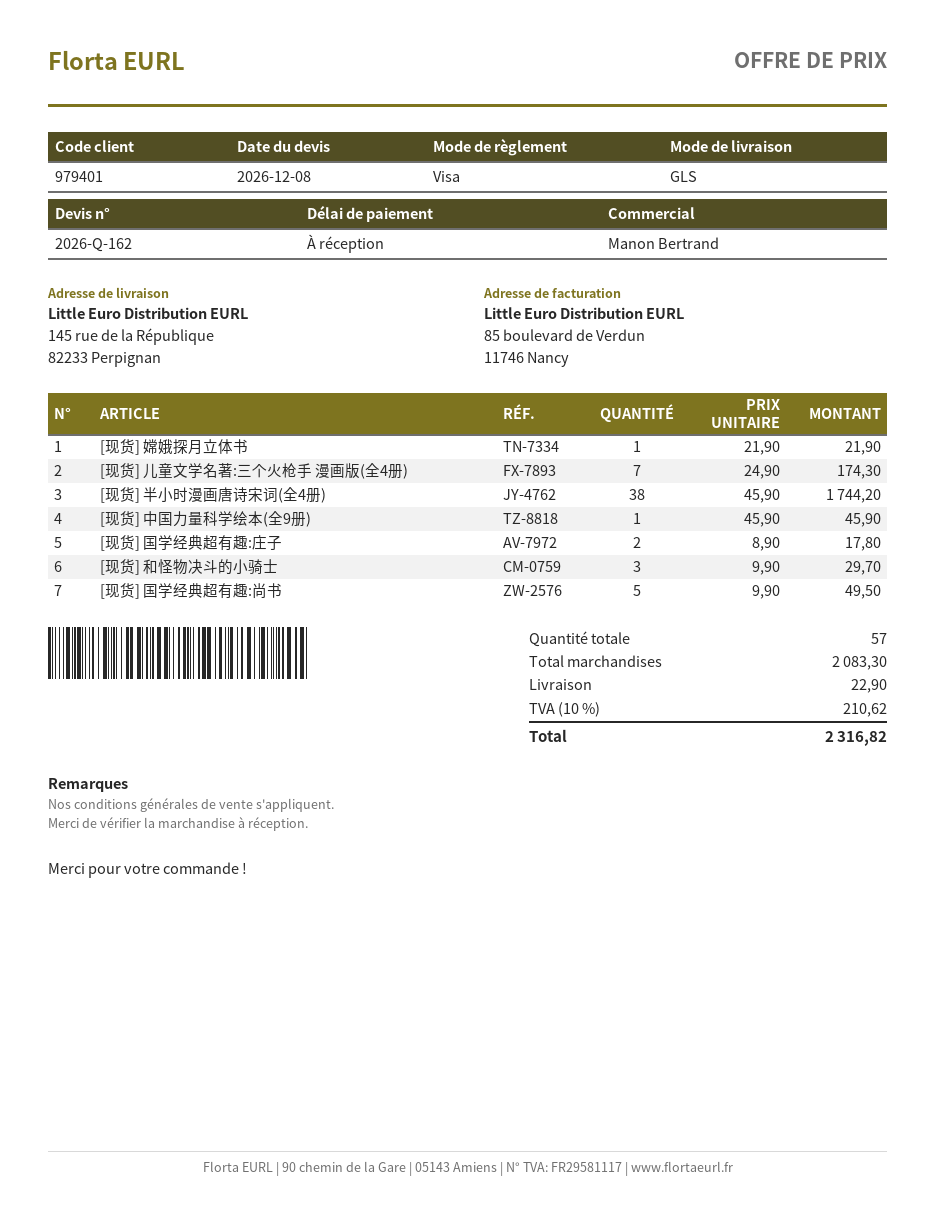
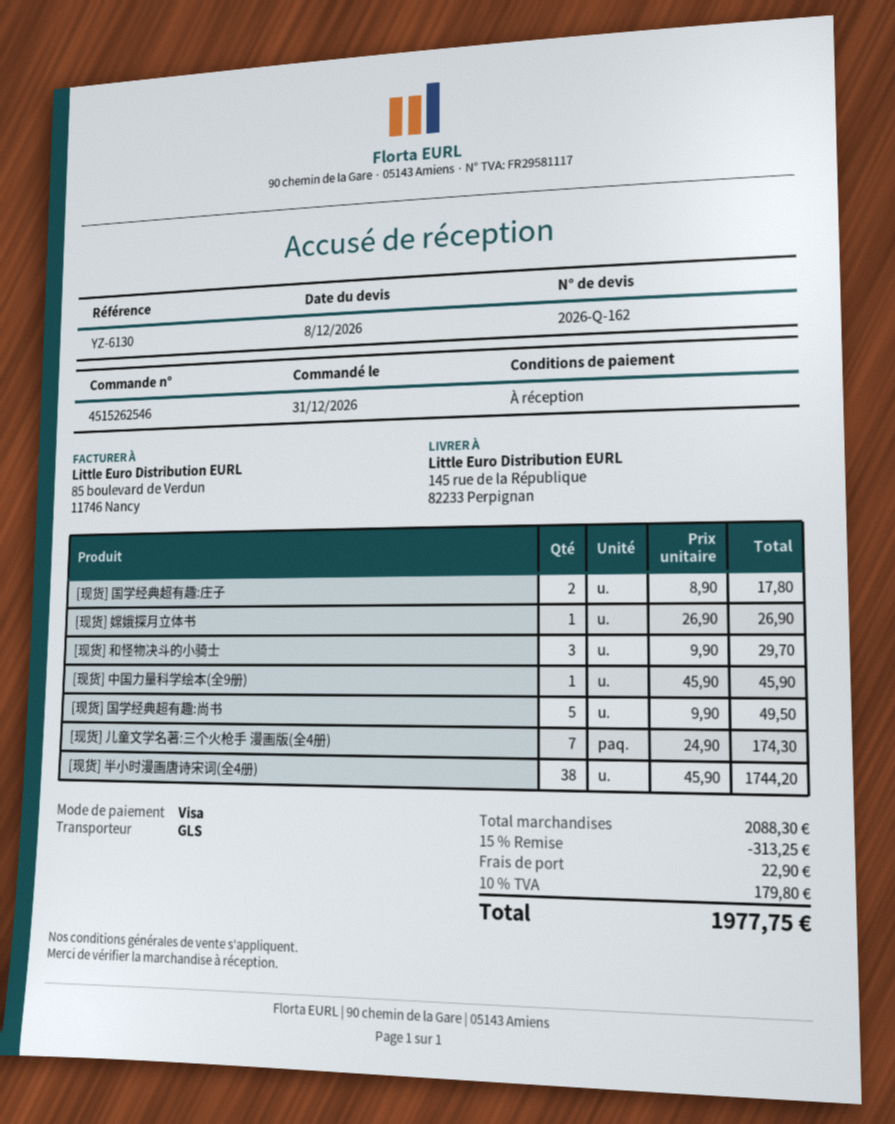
[现货] 嫦娥探月立体书: 1 x 21.90 = 21.90 -> 1 x 26.90 = 26.90
subtotal: 2083.30 -> 2088.30
discount: none -> 15% = 313.25
tax: 10% = 210.62 -> 10% = 179.80
total: 2316.82 -> 1977.75

